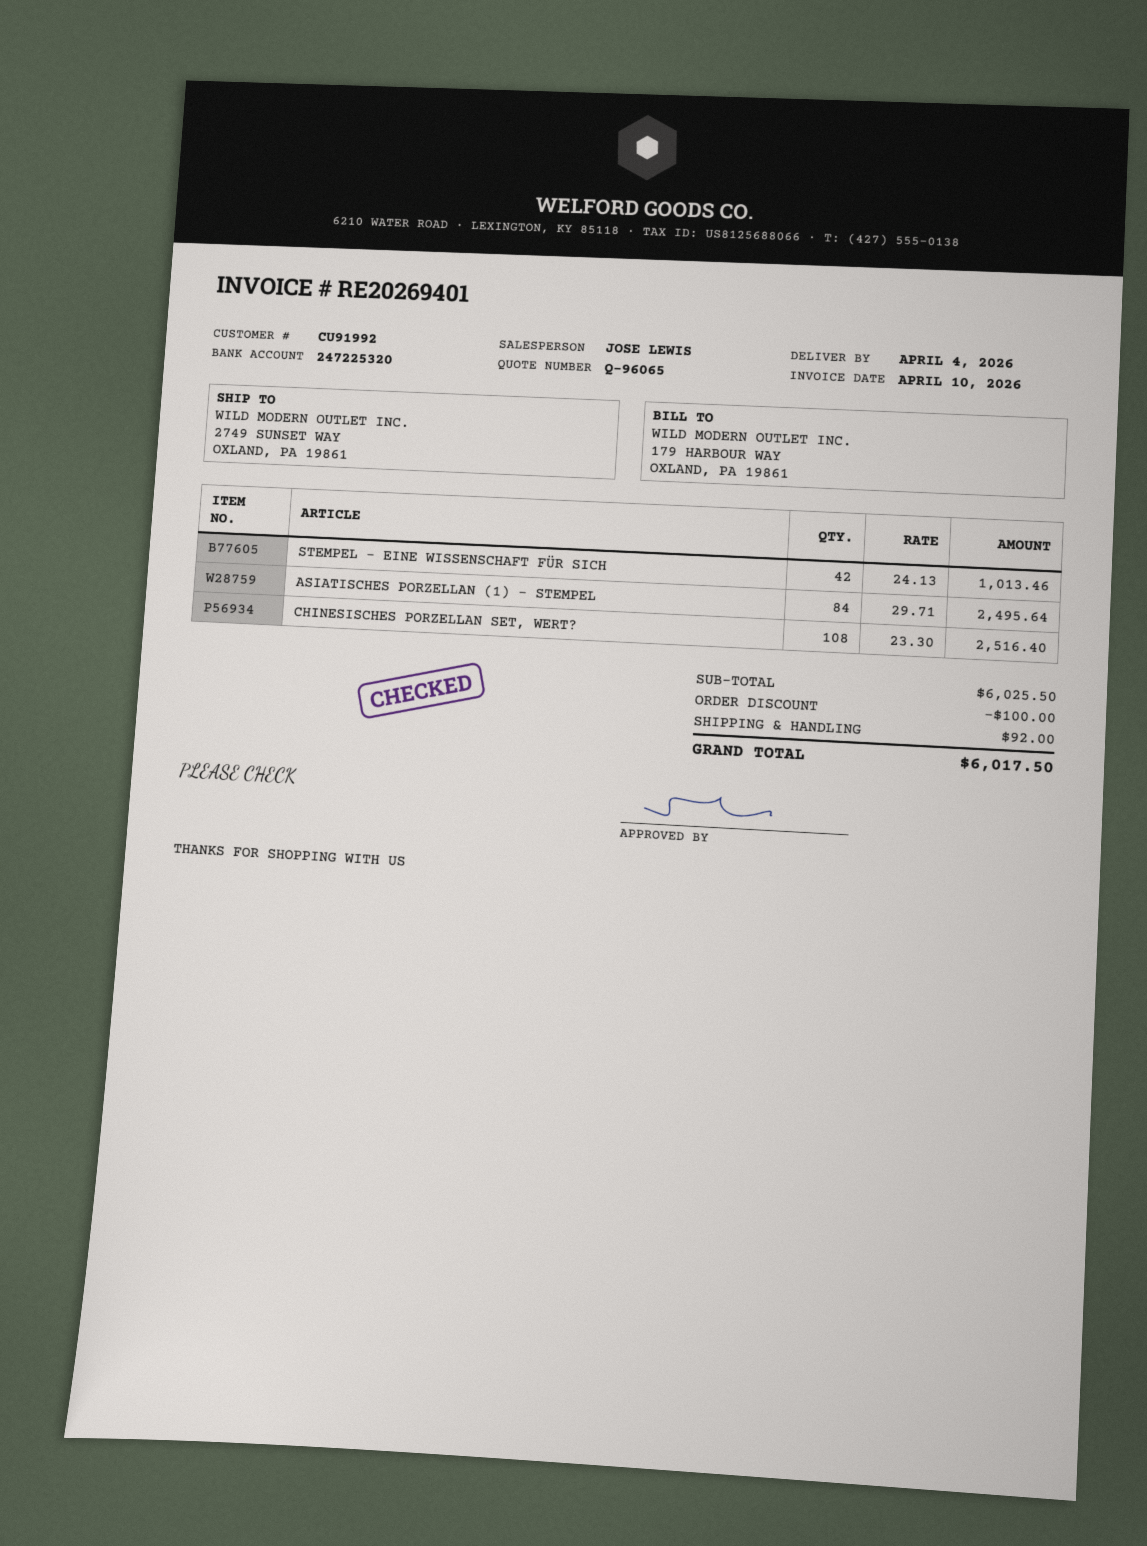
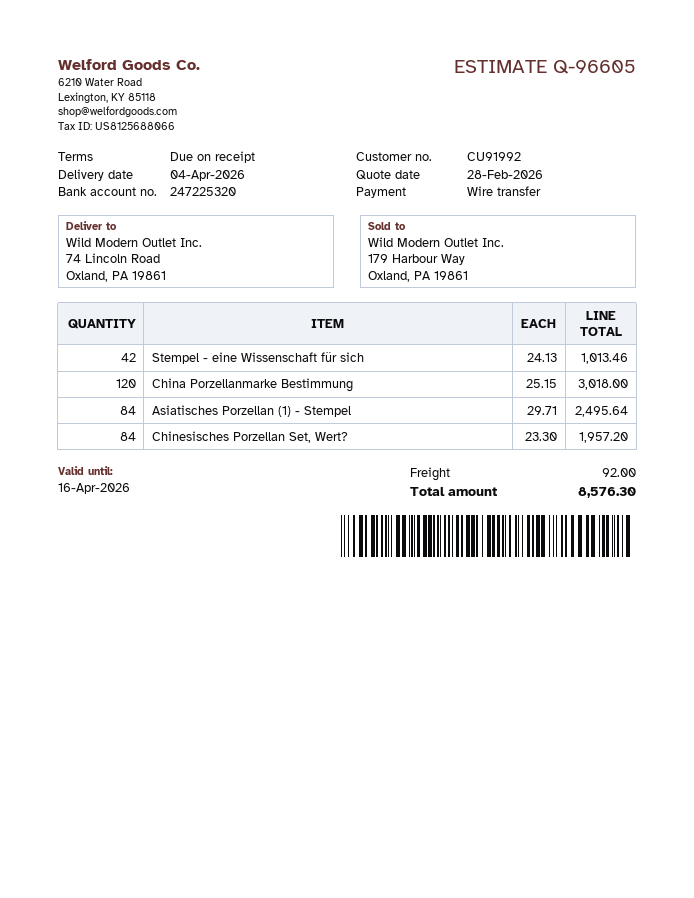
quote number: Q-96065 -> Q-96605
ship to: 2749 SUNSET WAY, OXLAND, PA 19861 -> 74 Lincoln Road, Oxland, PA 19861
CHINESISCHES PORZELLAN SET, WERT?: 108 x 23.30 = 2516.40 -> 84 x 23.30 = 1957.20
China Porzellanmarke Bestimmung: none -> 120 x 25.15 = 3018.00
discount: 100.00 -> none
total: 6017.50 -> 8576.30

